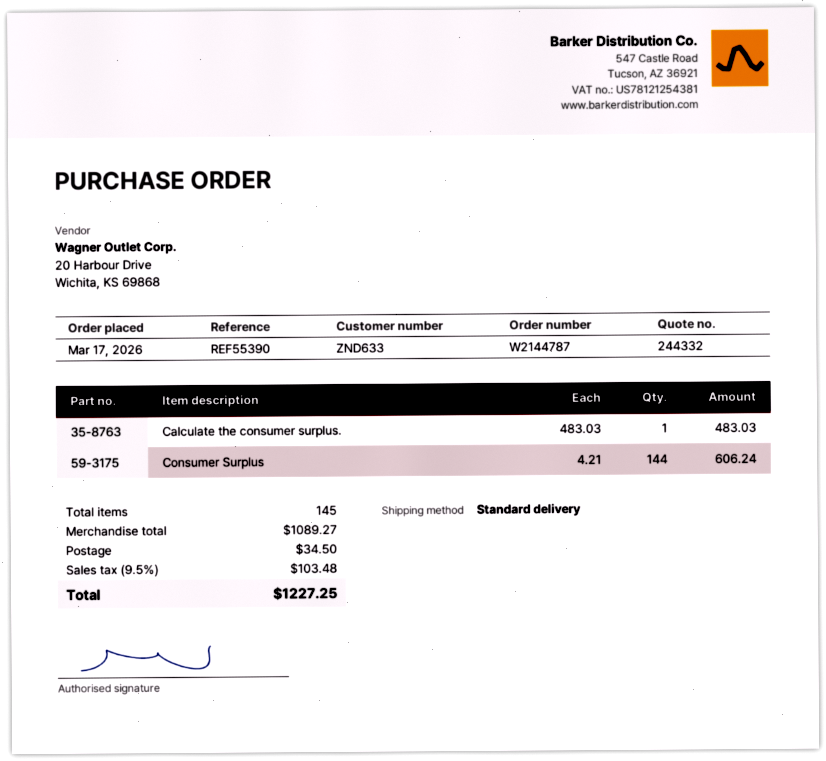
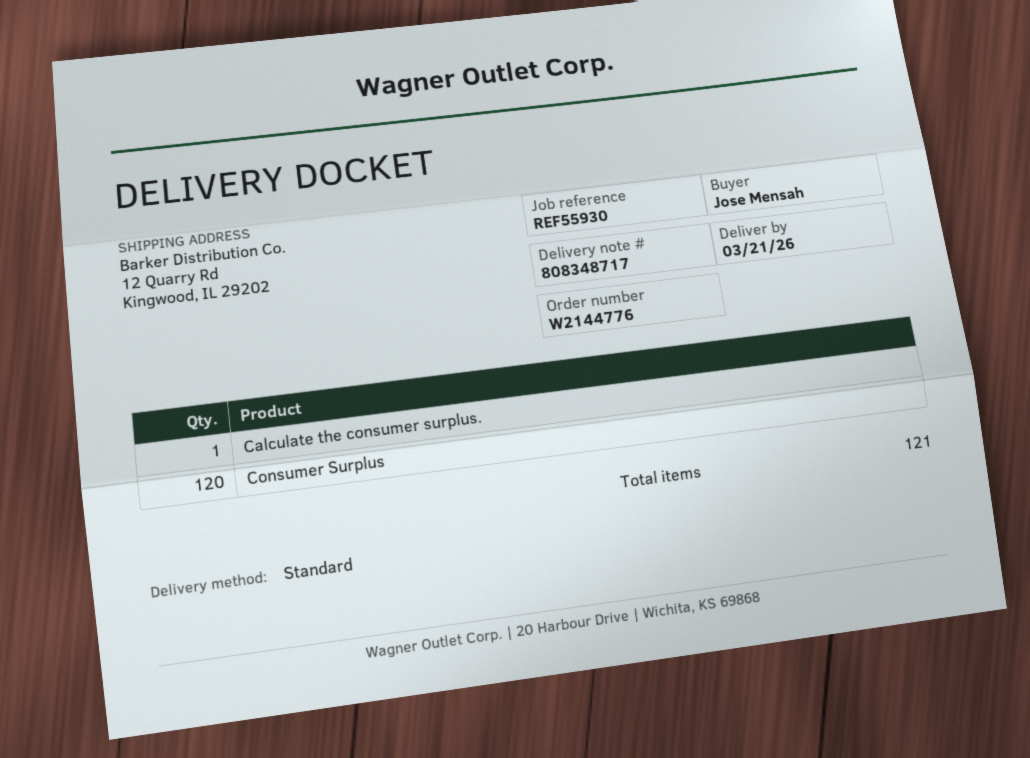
order number: W2144787 -> W2144776
reference: REF55390 -> REF55930
Consumer Surplus: 144 -> 120
total quantity: 145 -> 121

